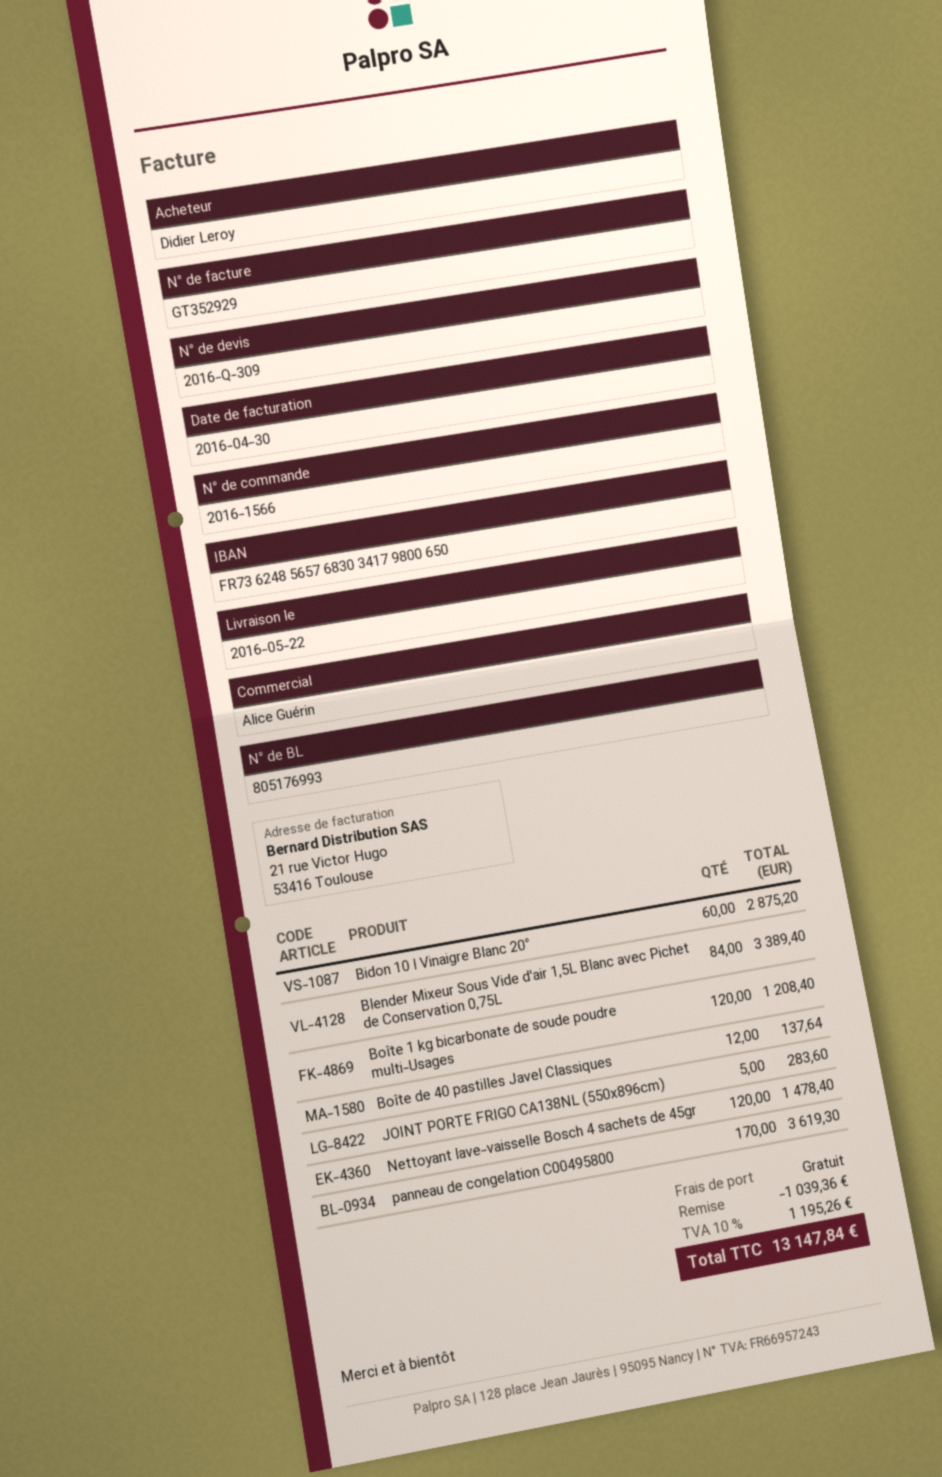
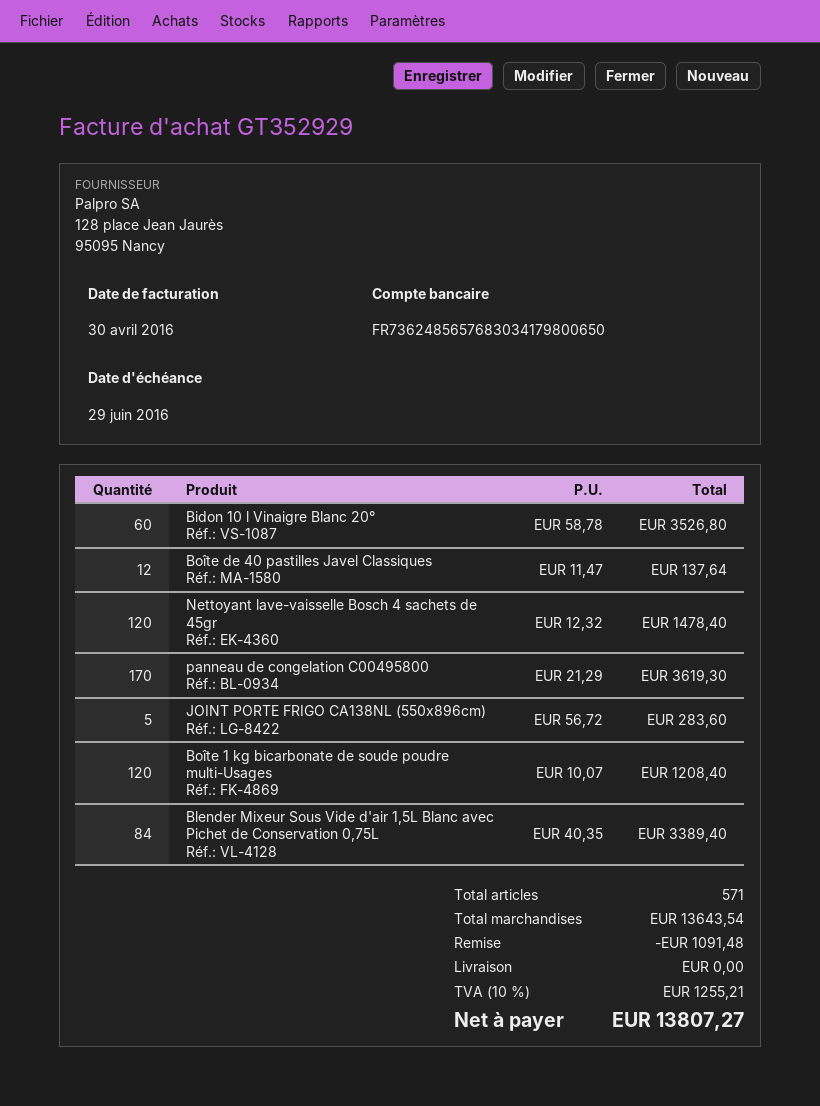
Bidon 10 l Vinaigre Blanc 20°: 60 for 2875.20 -> 60 for 3526.80
discount: 1039.36 -> 1091.48
tax: 10% = 1195.26 -> 10% = 1255.21
total: 13147.84 -> 13807.27

